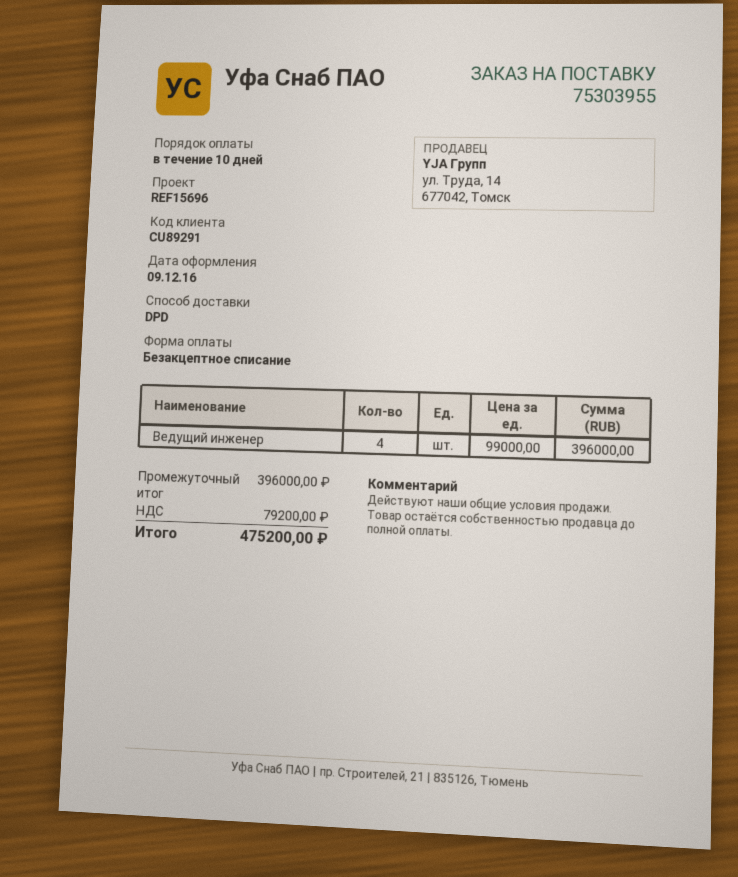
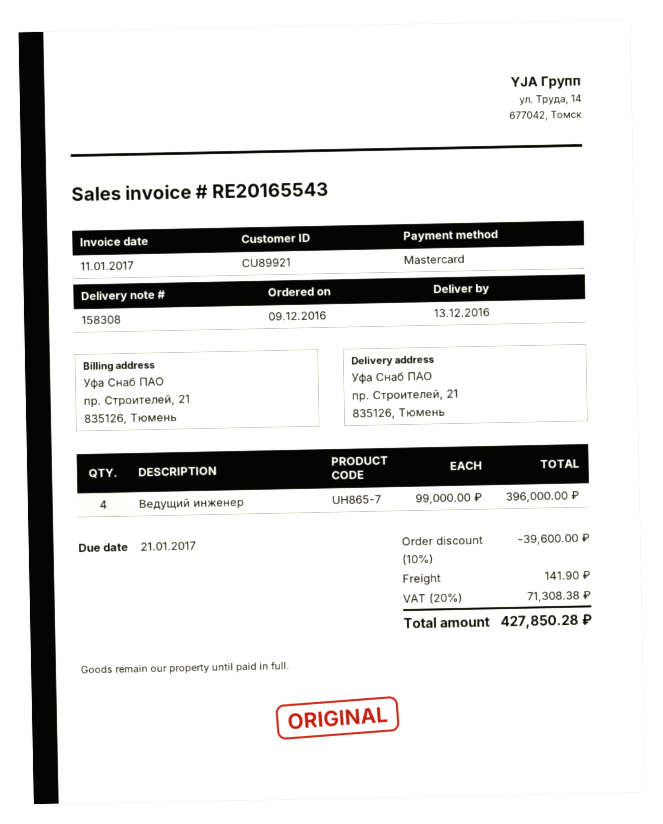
customer number: CU89291 -> CU89921
payment method: direct debit -> Mastercard
discount: none -> 10% = 39600.00
shipping: none -> 141.90
tax: 79200.00 -> 71308.38
total: 475200.00 -> 427850.28

